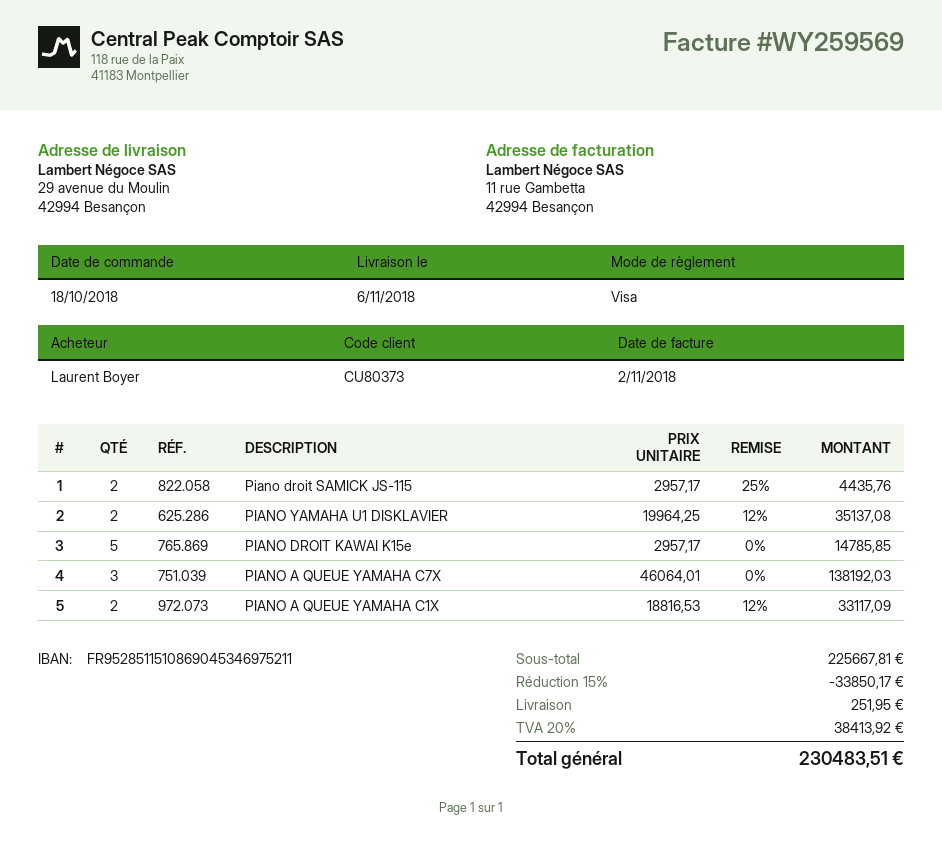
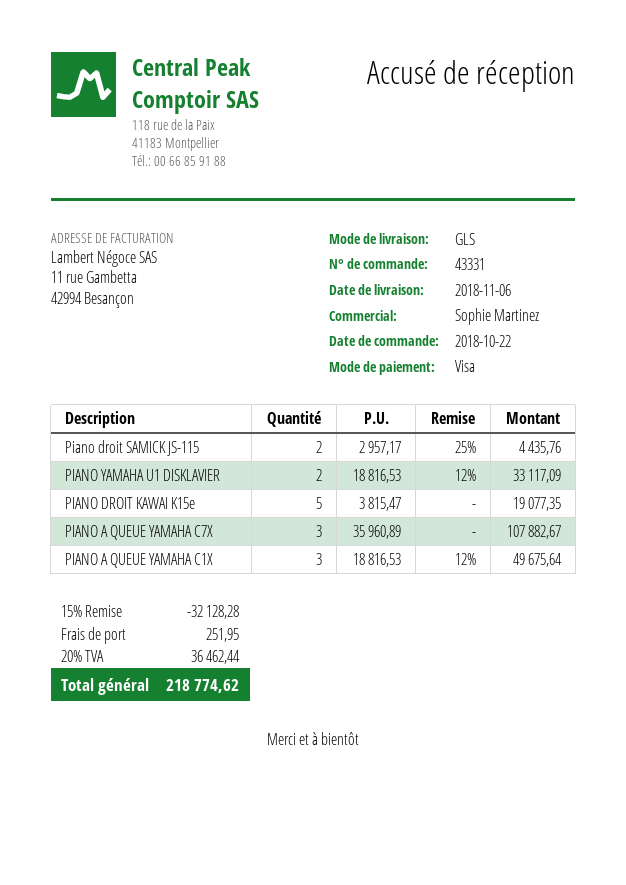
order date: 2018-10-18 -> 2018-10-22
PIANO YAMAHA U1 DISKLAVIER: 2 x 19964.25 - 12% = 35137.08 -> 2 x 18816.53 - 12% = 33117.09
PIANO DROIT KAWAI K15e: 5 x 2957.17 = 14785.85 -> 5 x 3815.47 = 19077.35
PIANO A QUEUE YAMAHA C7X: 3 x 46064.01 = 138192.03 -> 3 x 35960.89 = 107882.67
PIANO A QUEUE YAMAHA C1X: 2 x 18816.53 - 12% = 33117.09 -> 3 x 18816.53 - 12% = 49675.64
discount: 15% = 33850.17 -> 15% = 32128.28
tax: 20% = 38413.92 -> 20% = 36462.44
total: 230483.51 -> 218774.62

